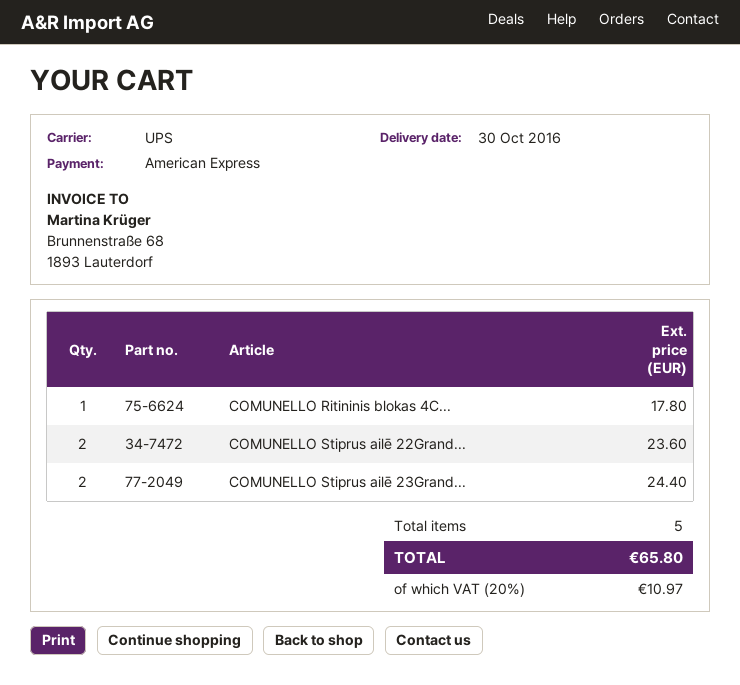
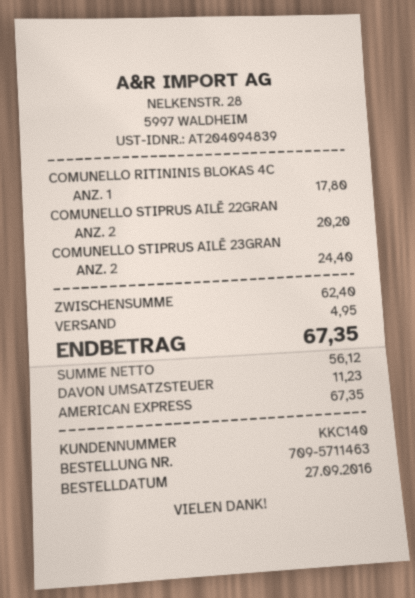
COMUNELLO Stiprus ailē 22Grand...: 2 for 23.60 -> 2 for 20.20
shipping: none -> 4.95
tax: 10.97 -> 11.23
total: 65.80 -> 67.35

